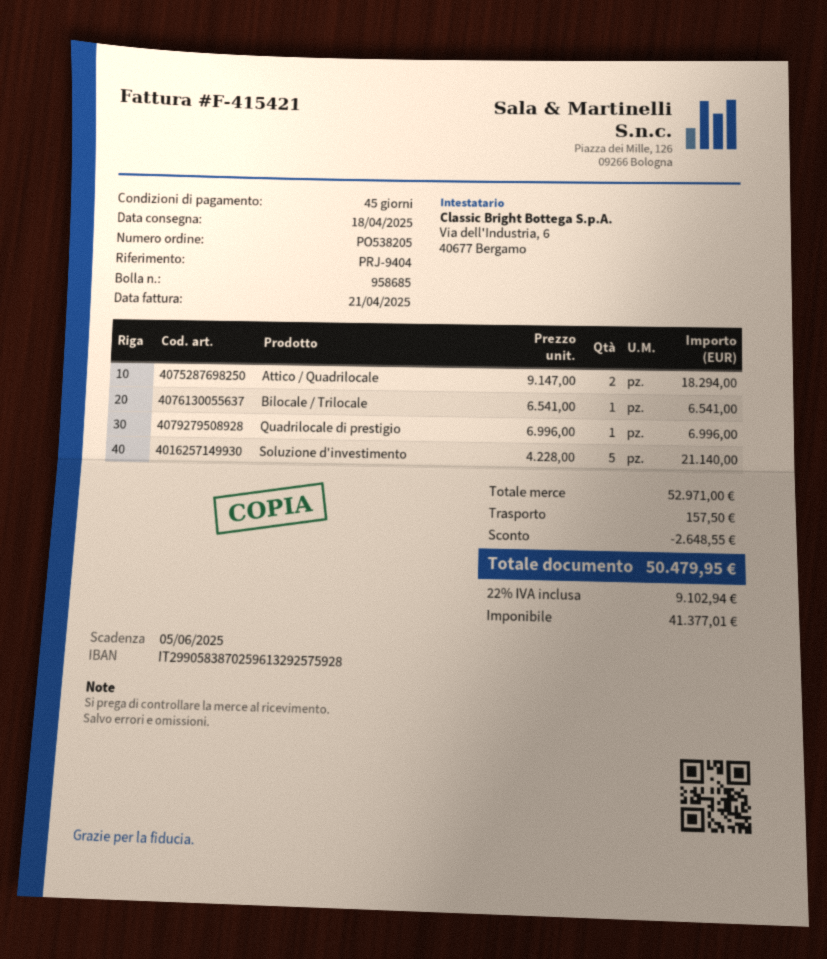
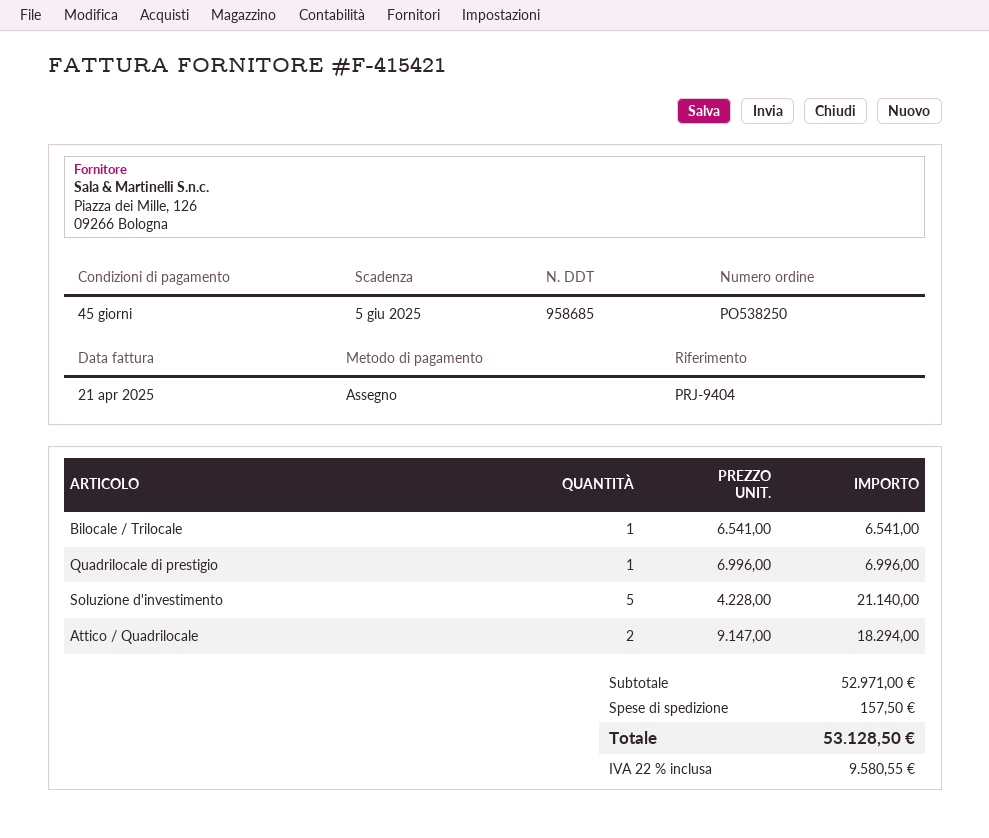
order number: PO538205 -> PO538250
discount: 2648.55 -> none
tax: 22% = 9102.94 -> 22% = 9580.55
total: 50479.95 -> 53128.50

